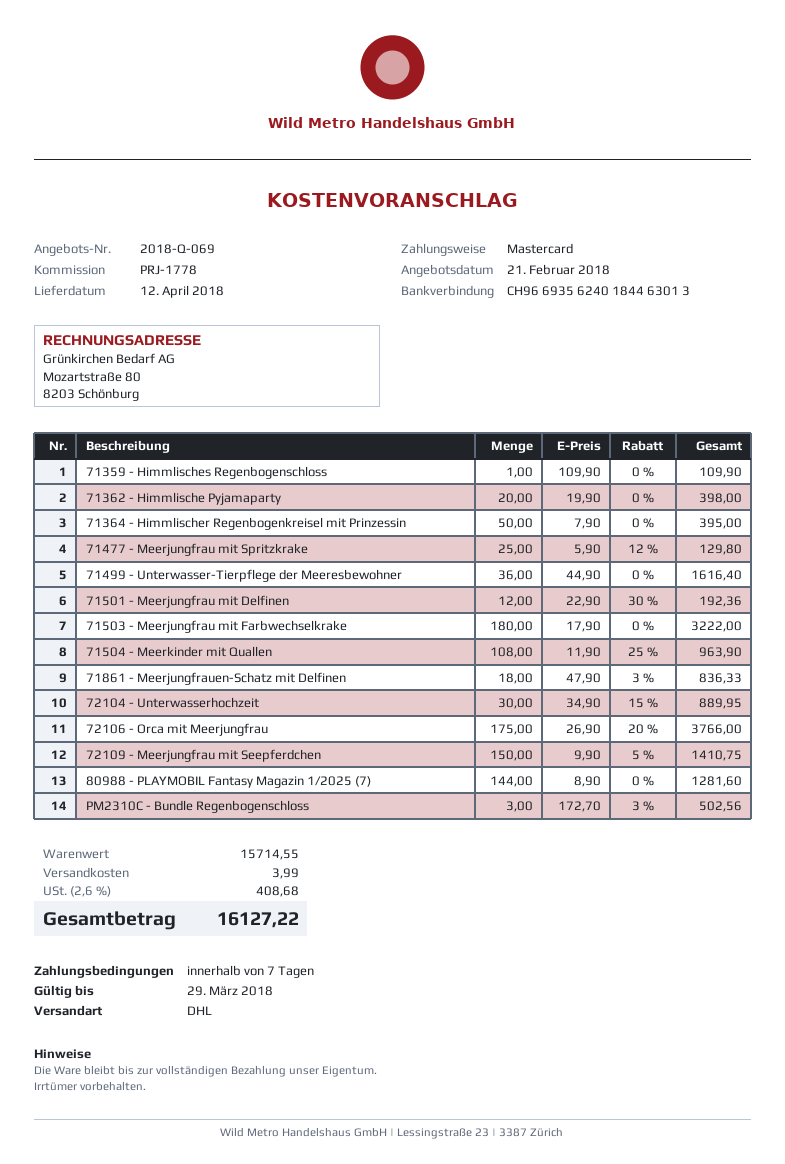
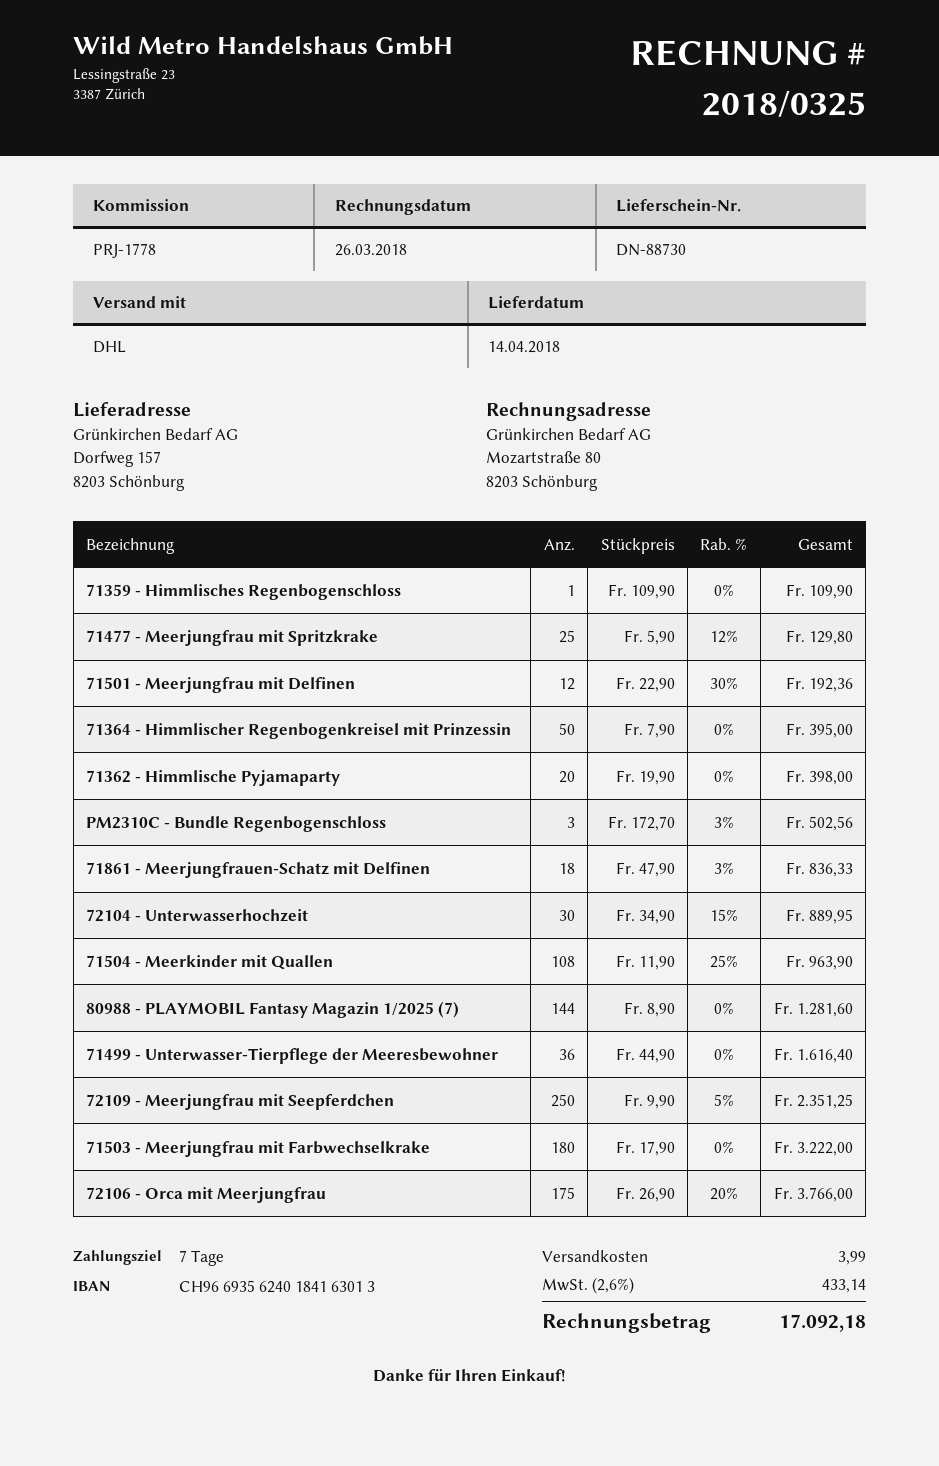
delivery date: 2018-04-12 -> 2018-04-14
bank account: CH9669356240184463013 -> CH9669356240184163013
72109 - Meerjungfrau mit Seepferdchen: 150 x 9.90 - 5% = 1410.75 -> 250 x 9.90 - 5% = 2351.25
tax: 2.6% = 408.68 -> 2.6% = 433.14
total: 16127.22 -> 17092.18

